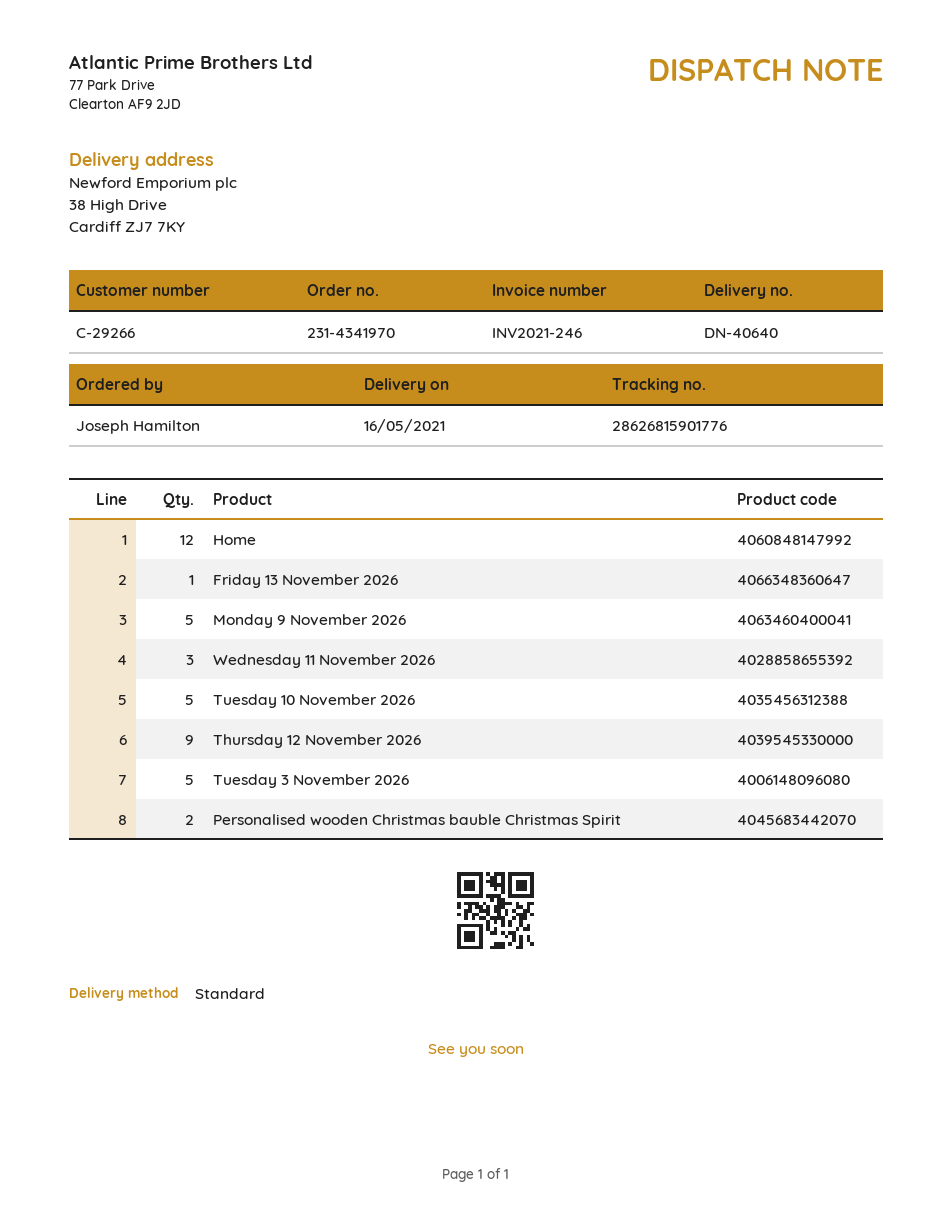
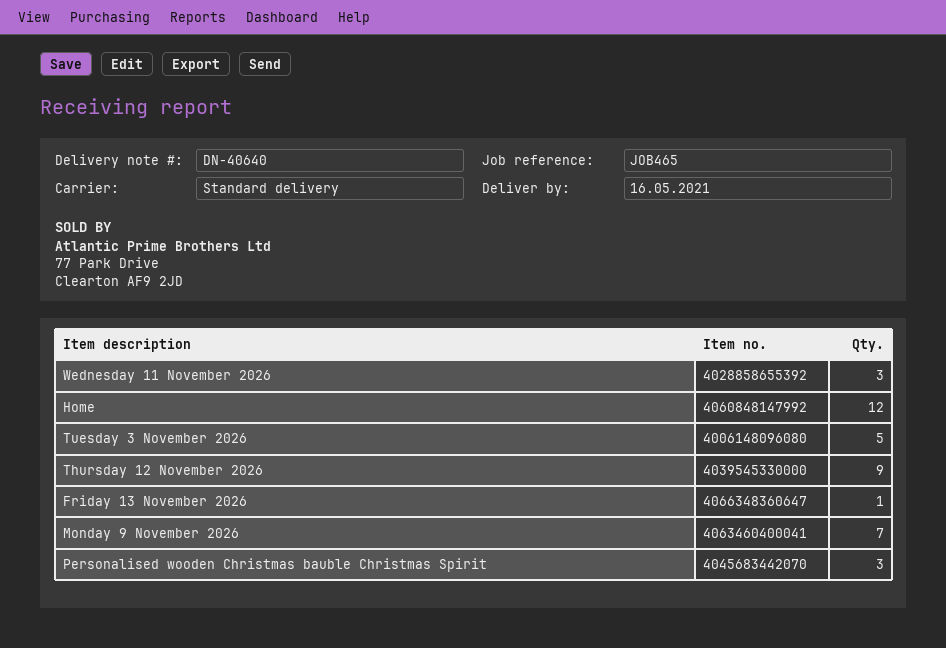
Monday 9 November 2026: 5 -> 7
Tuesday 10 November 2026: 5 -> none
Personalised wooden Christmas bauble Christmas Spirit: 2 -> 3

